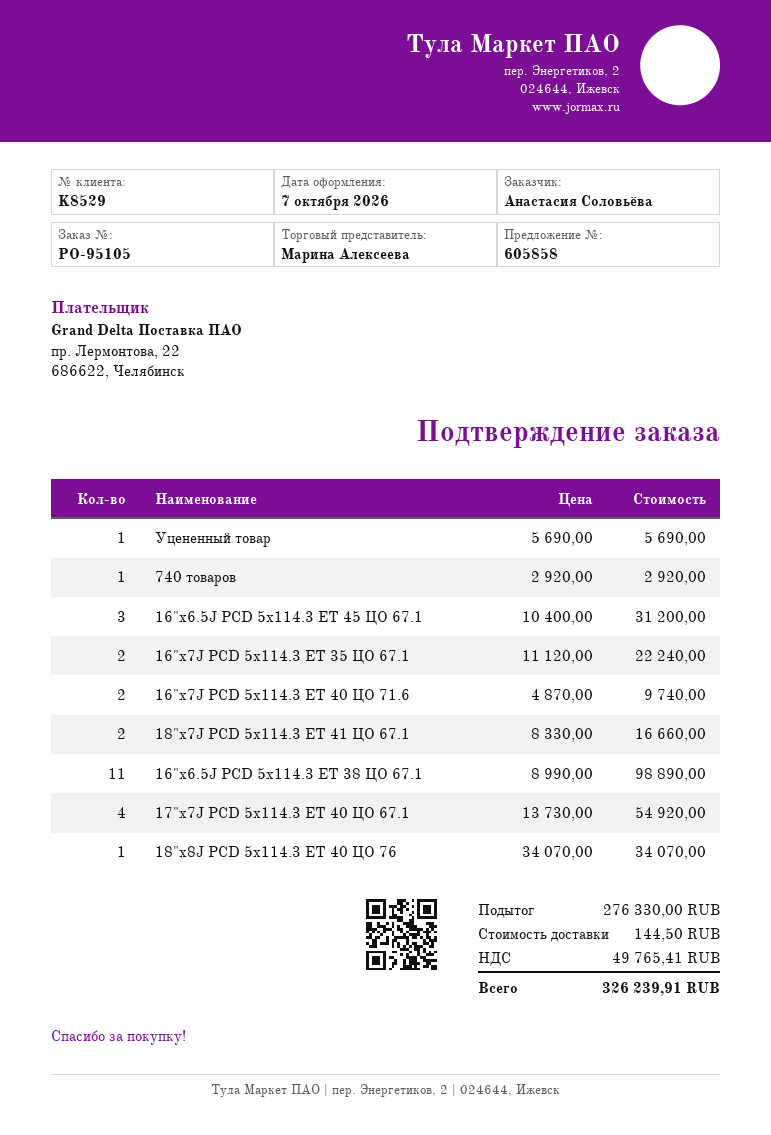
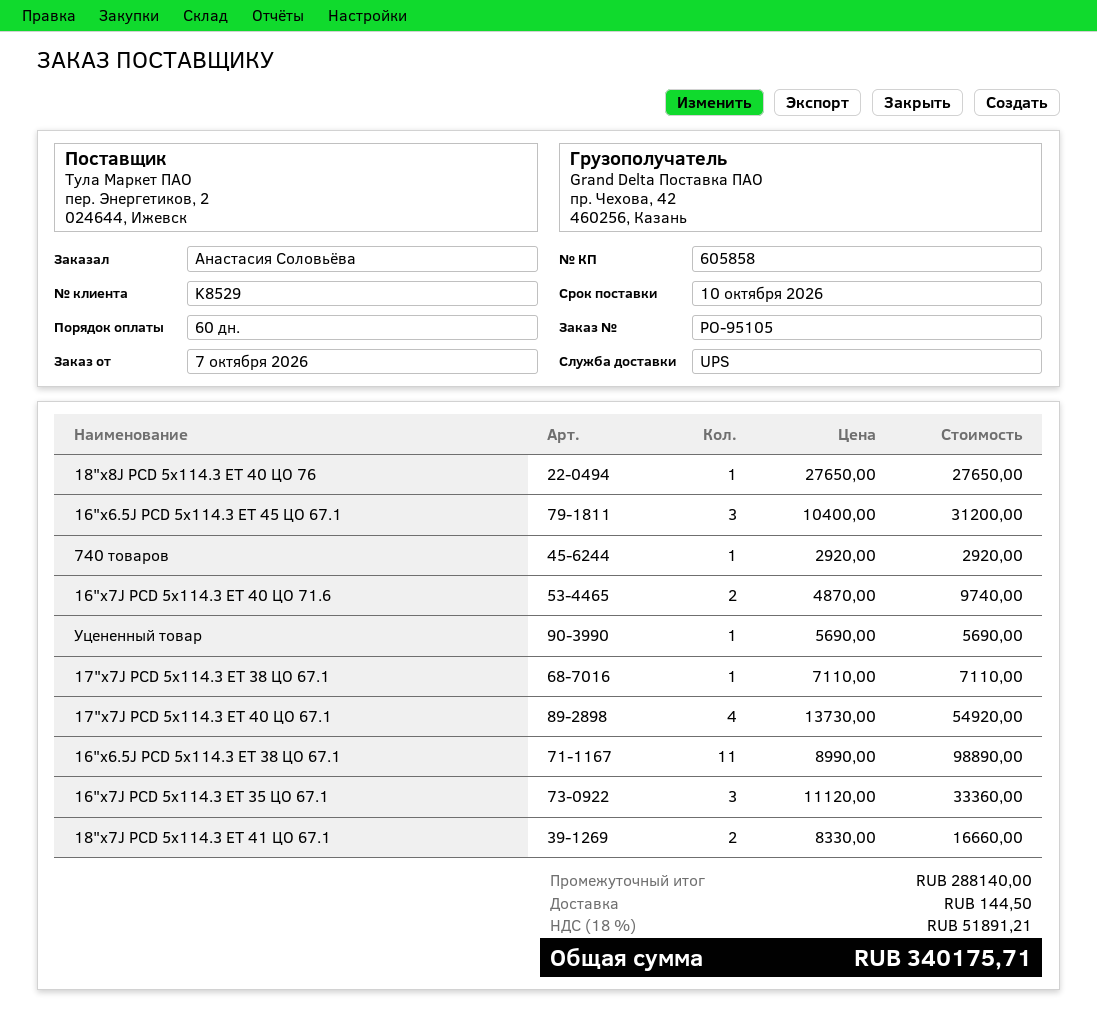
16"x7J PCD 5x114.3 ЕТ 35 ЦО 67.1: 2 x 11120.00 = 22240.00 -> 3 x 11120.00 = 33360.00
18"x8J PCD 5x114.3 ЕТ 40 ЦО 76: 1 x 34070.00 = 34070.00 -> 1 x 27650.00 = 27650.00
17"x7J PCD 5x114.3 ЕТ 38 ЦО 67.1: none -> 1 x 7110.00 = 7110.00
subtotal: 276330.00 -> 288140.00
tax: 49765.41 -> 51891.21
total: 326239.91 -> 340175.71

